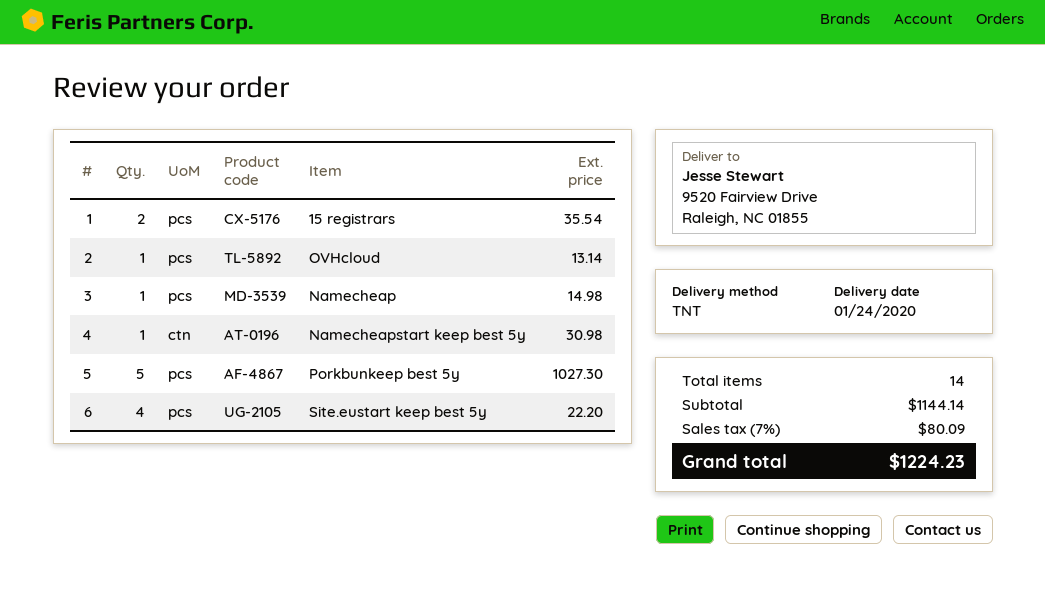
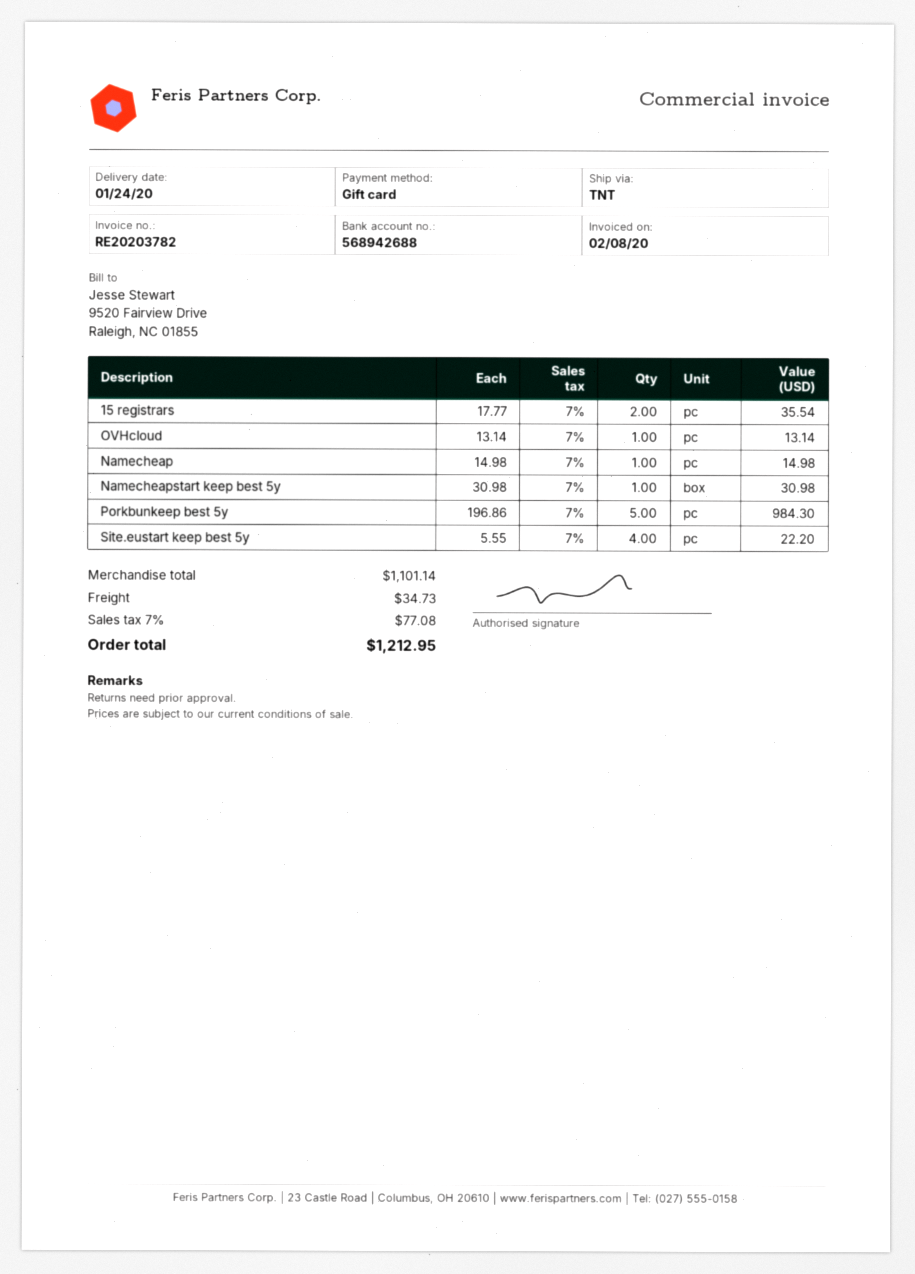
Porkbunkeep best 5y: 5 for 1027.30 -> 5 for 984.30
subtotal: 1144.14 -> 1101.14
shipping: none -> 34.73
tax: 7% = 80.09 -> 7% = 77.08
total: 1224.23 -> 1212.95

